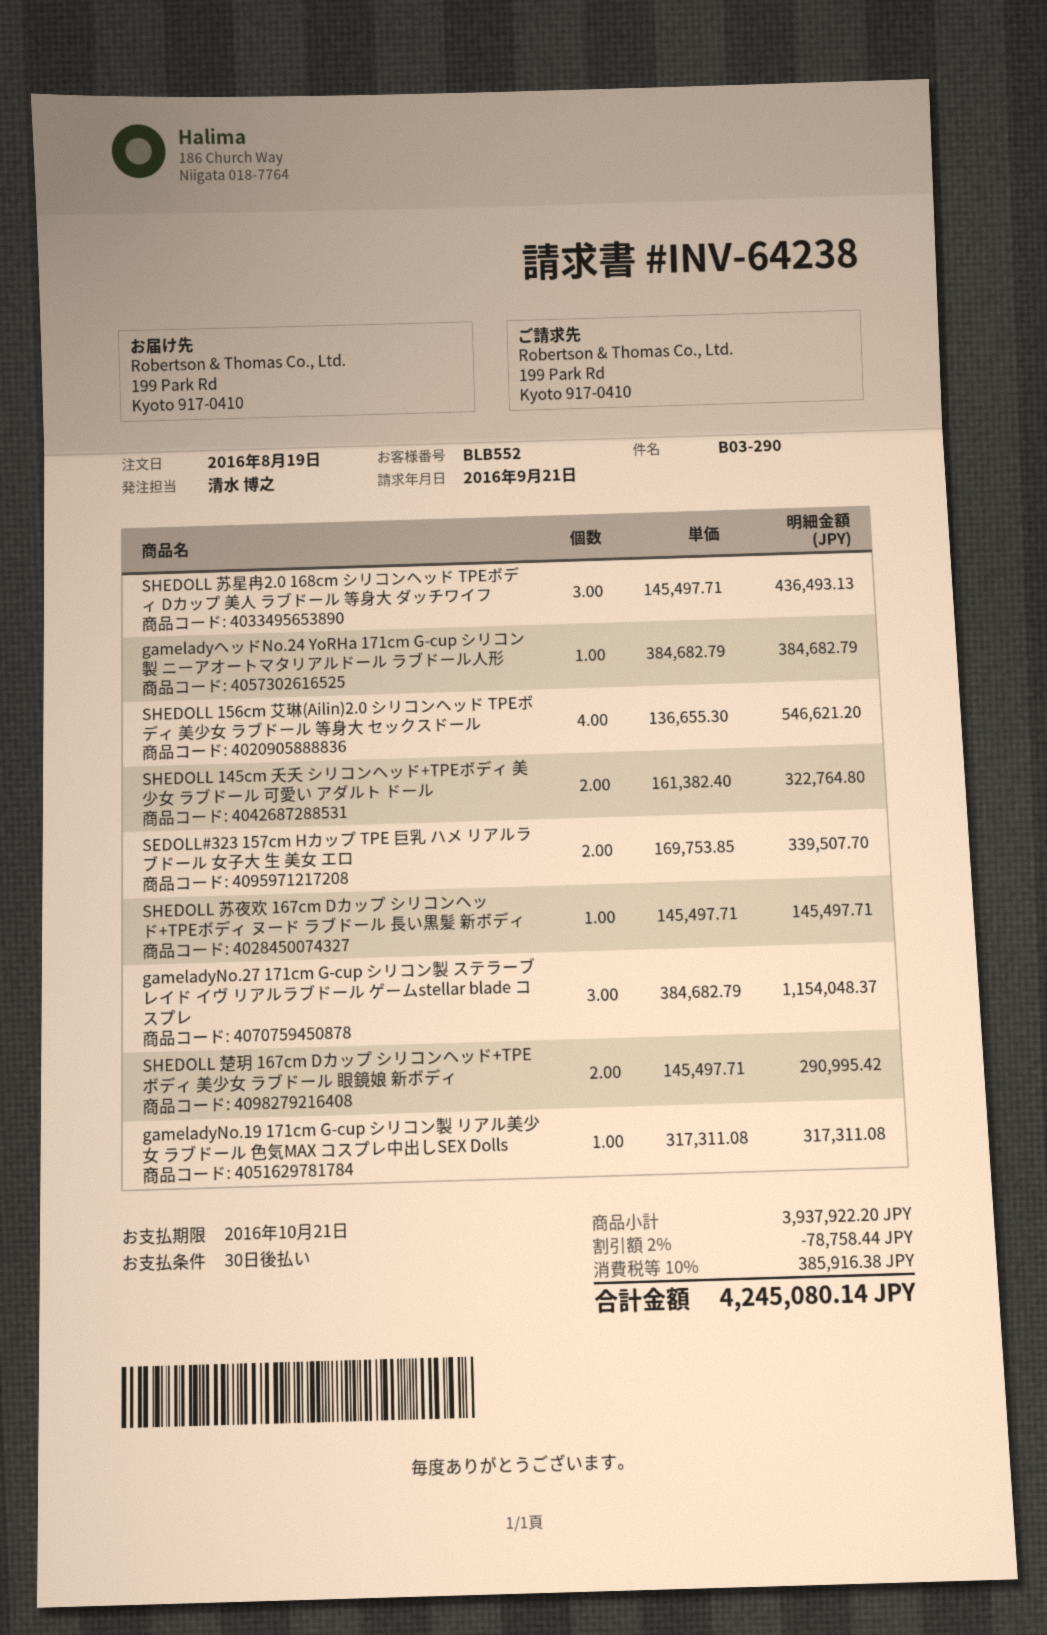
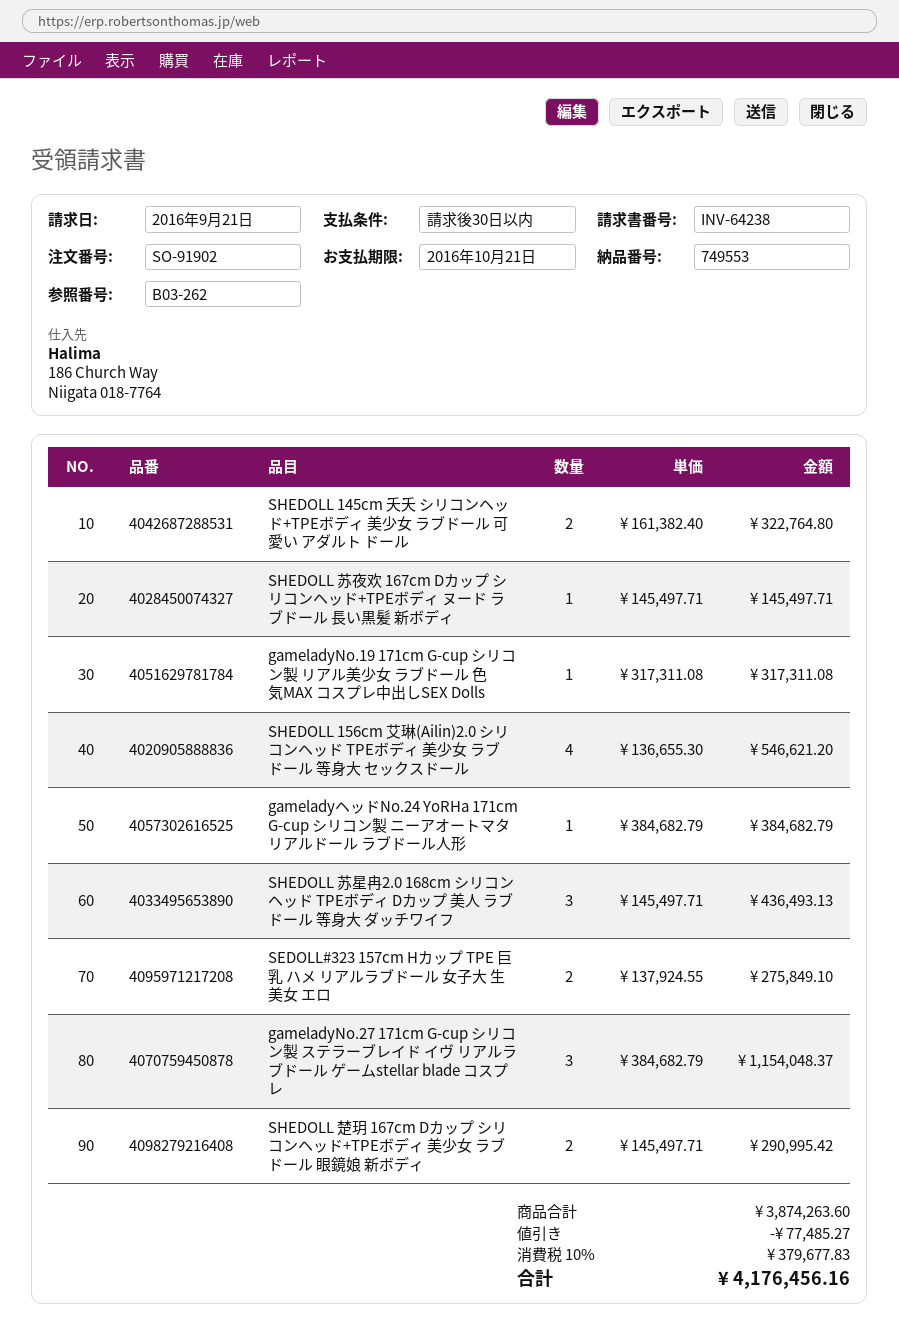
reference: B03-290 -> B03-262
SEDOLL#323 157cm Hカップ TPE 巨乳 ハメ リアルラブドール 女子大 生 美女 エロ: 2 x 169753.85 = 339507.70 -> 2 x 137924.55 = 275849.10
subtotal: 3937922.20 -> 3874263.60
discount: 78758.44 -> 77485.27
tax: 10% = 385916.38 -> 10% = 379677.83
total: 4245080.14 -> 4176456.16

